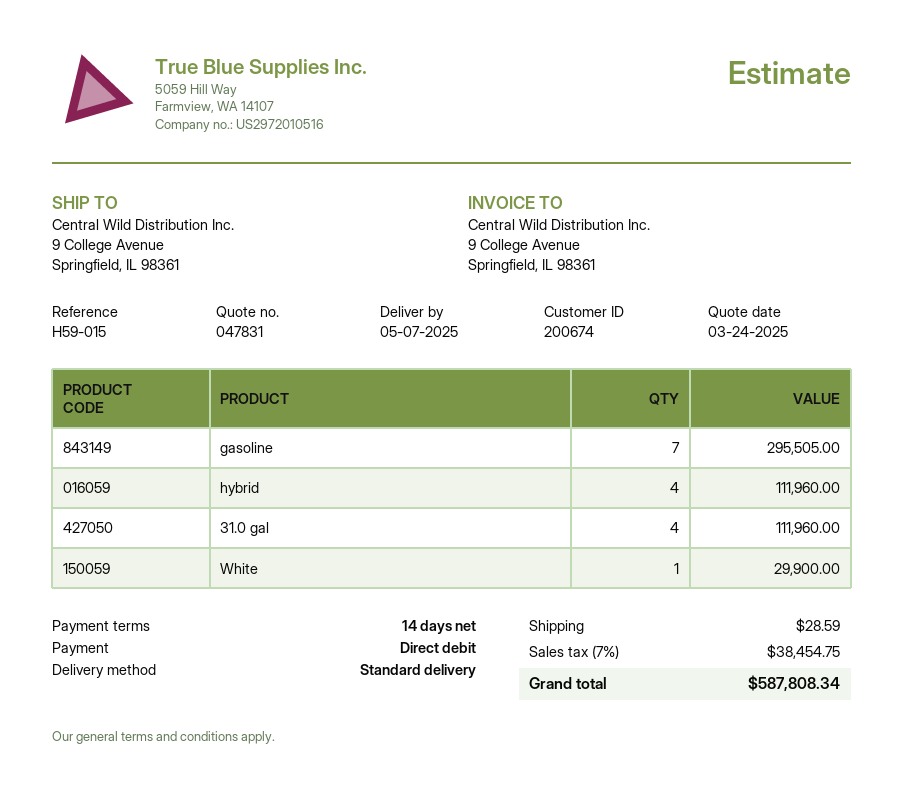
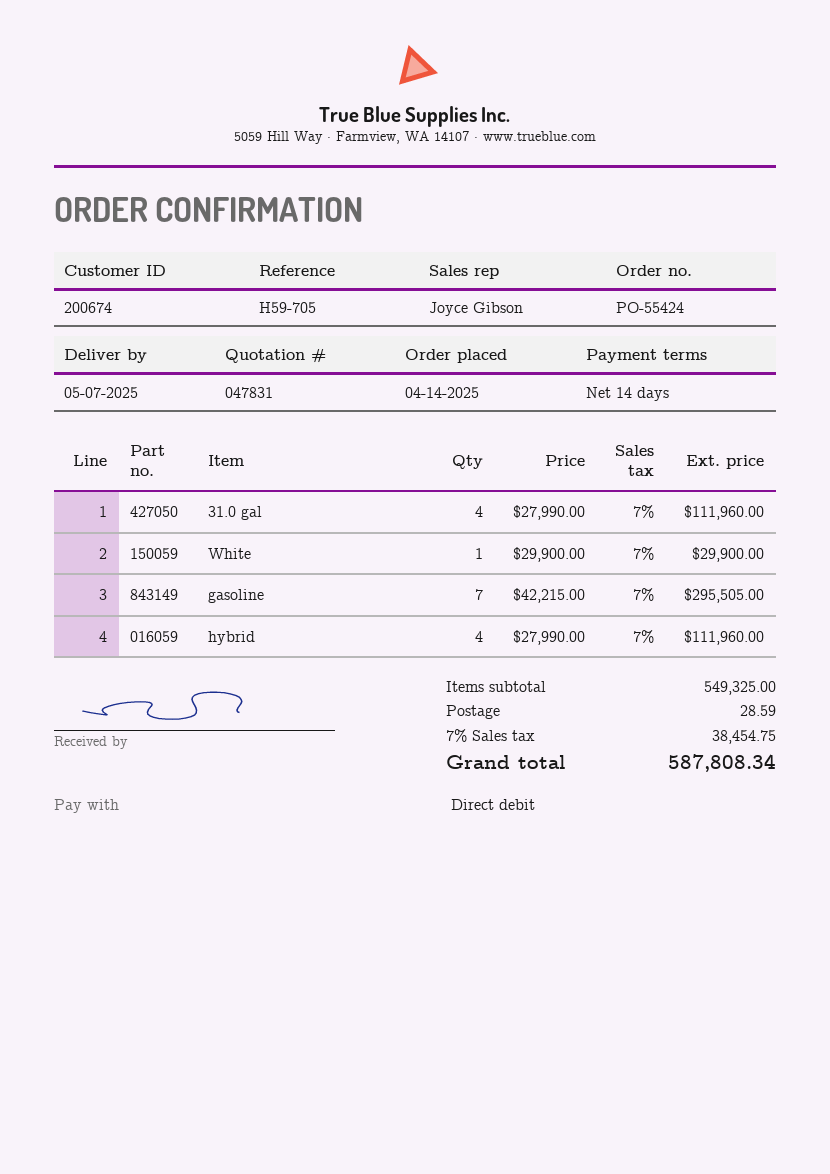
reference: H59-015 -> H59-705

